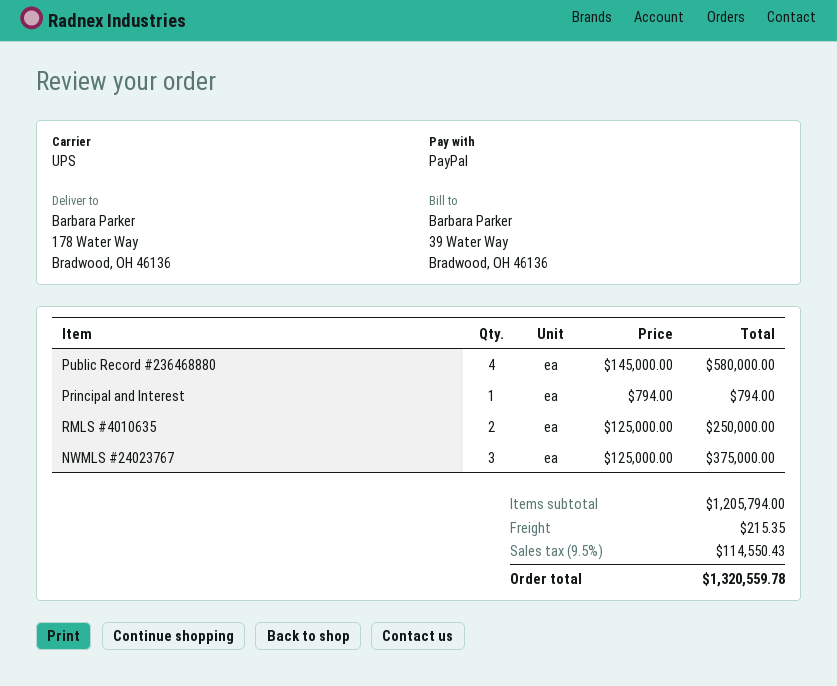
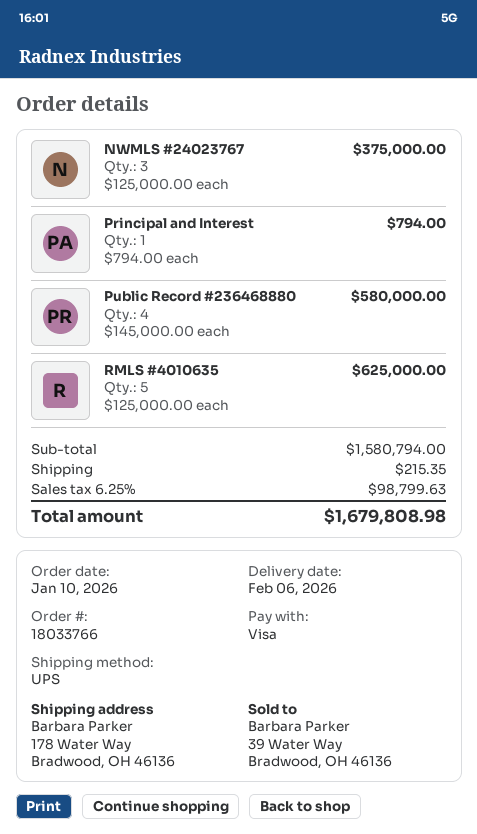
payment method: PayPal -> Visa
RMLS #4010635: 2 x 125000.00 = 250000.00 -> 5 x 125000.00 = 625000.00
subtotal: 1205794.00 -> 1580794.00
tax: 9.5% = 114550.43 -> 6.25% = 98799.63
total: 1320559.78 -> 1679808.98

